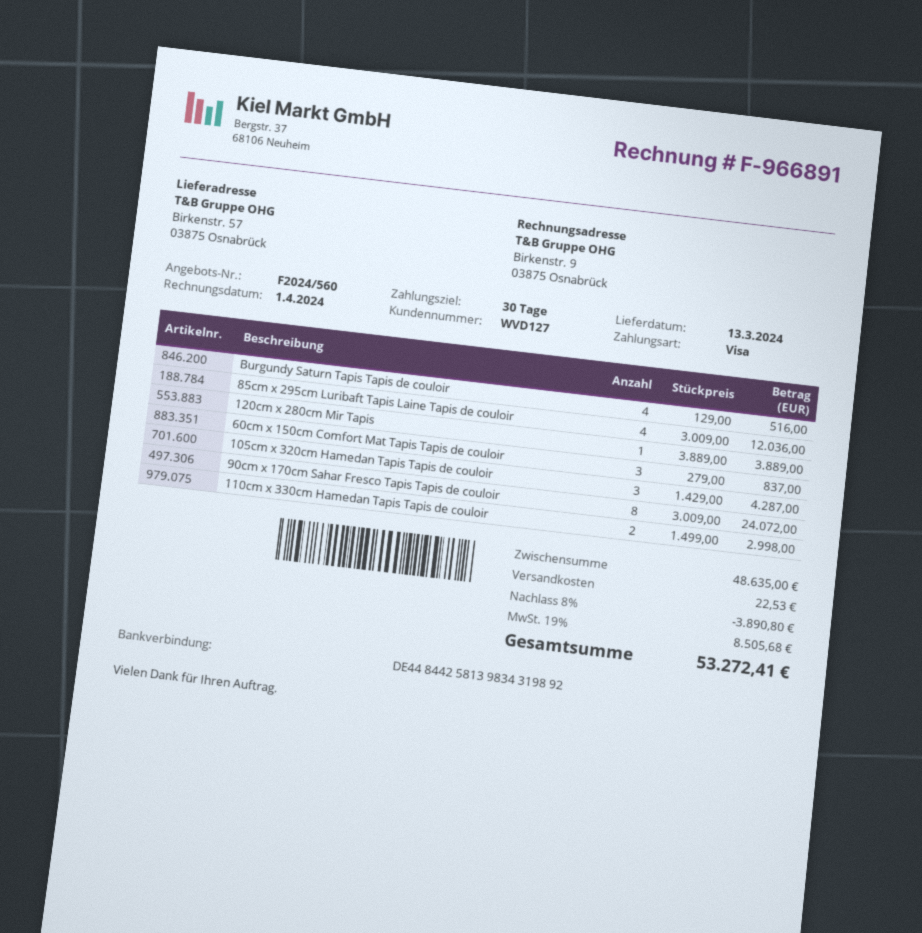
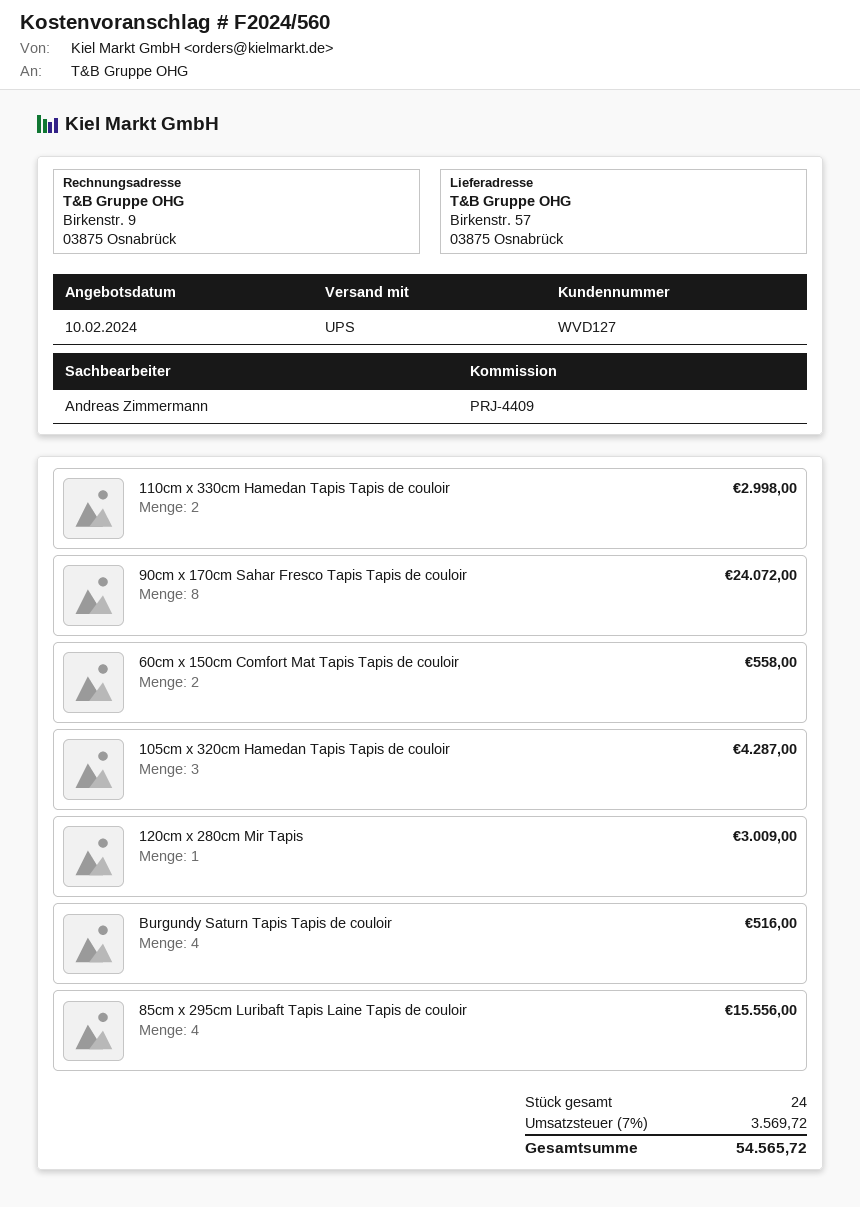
85cm x 295cm Luribaft Tapis Laine Tapis de couloir: 4 for 12036.00 -> 4 for 15556.00
120cm x 280cm Mir Tapis: 1 for 3889.00 -> 1 for 3009.00
60cm x 150cm Comfort Mat Tapis Tapis de couloir: 3 for 837.00 -> 2 for 558.00
discount: 8% = 3890.80 -> none
shipping: 22.53 -> none
tax: 19% = 8505.68 -> 7% = 3569.72
total: 53272.41 -> 54565.72

